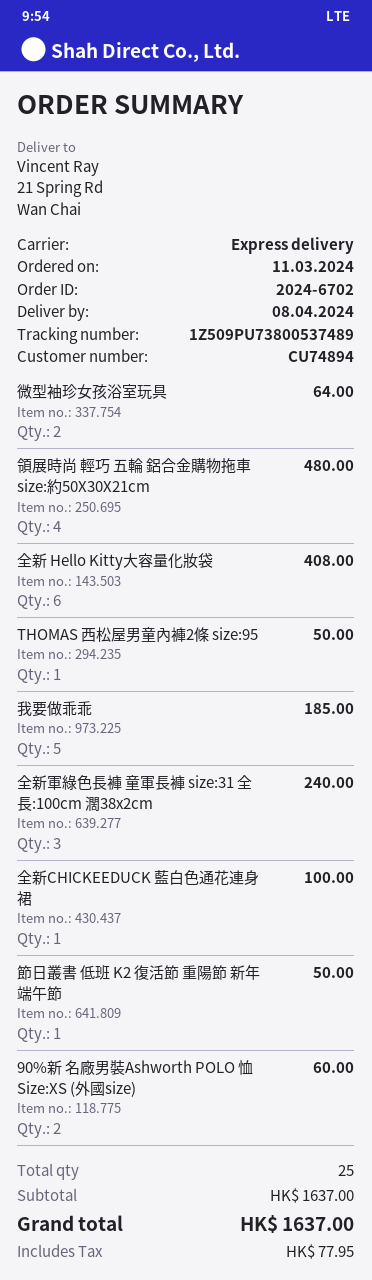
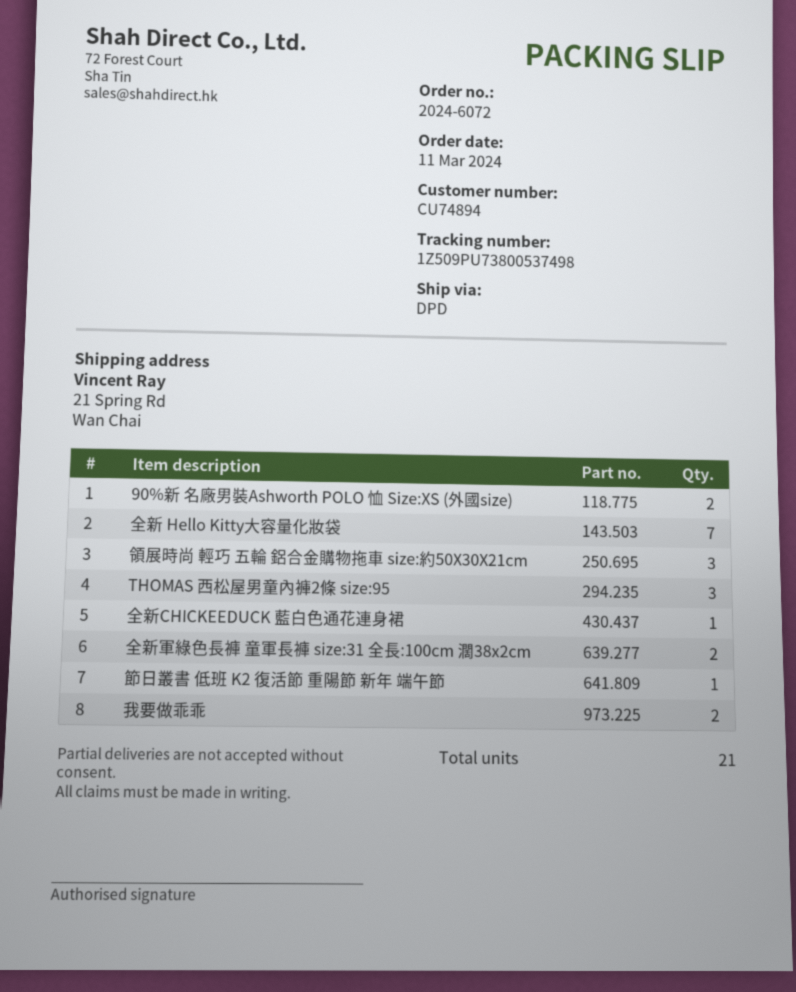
order number: 2024-6702 -> 2024-6072
shipping method: express -> DPD
tracking number: 1Z509PU73800537489 -> 1Z509PU73800537498
微型袖珍女孩浴室玩具: 2 -> none
領展時尚 輕巧 五輪 鋁合金購物拖車 size:約50X30X21cm: 4 -> 3
全新 Hello Kitty大容量化妝袋: 6 -> 7
THOMAS 西松屋男童內褲2條 size:95: 1 -> 3
我要做乖乖: 5 -> 2
全新軍綠色長褲 童軍長褲 size:31 全長:100cm 濶38x2cm: 3 -> 2
total quantity: 25 -> 21

